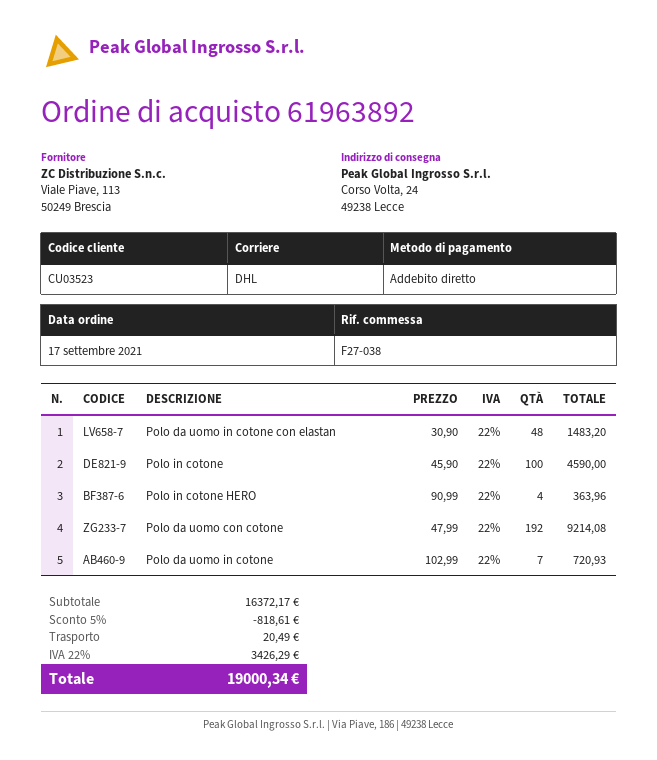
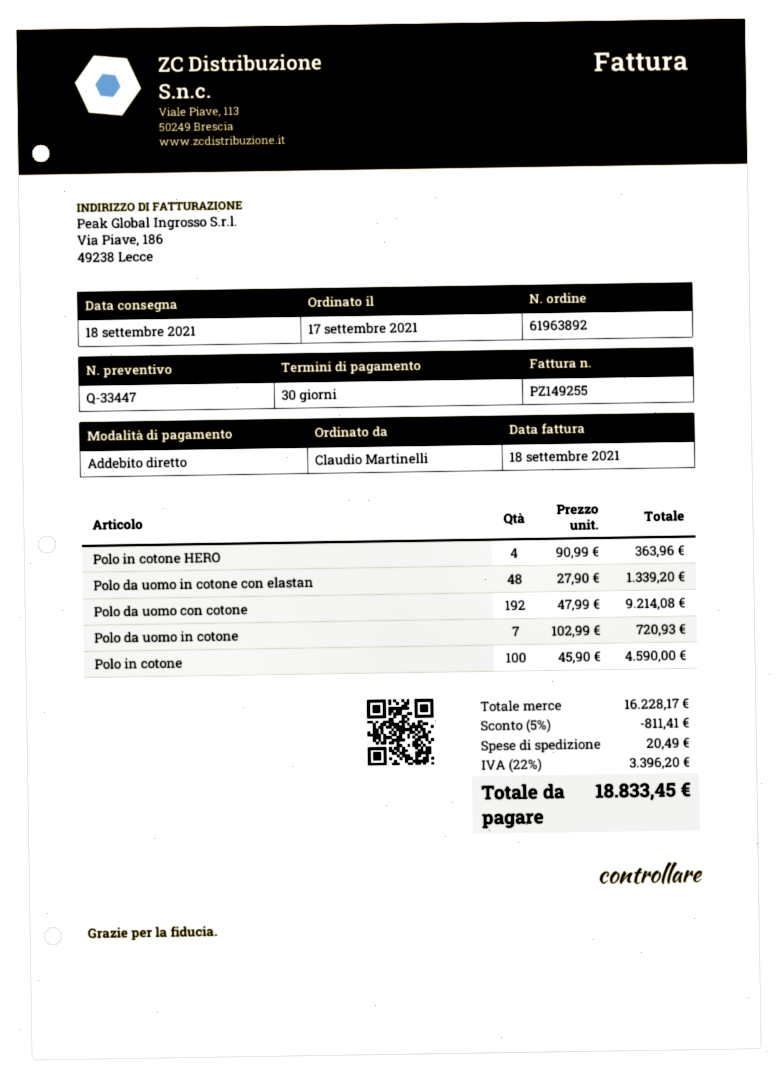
Polo da uomo in cotone con elastan: 48 x 30.90 = 1483.20 -> 48 x 27.90 = 1339.20
subtotal: 16372.17 -> 16228.17
discount: 5% = 818.61 -> 5% = 811.41
tax: 22% = 3426.29 -> 22% = 3396.20
total: 19000.34 -> 18833.45

